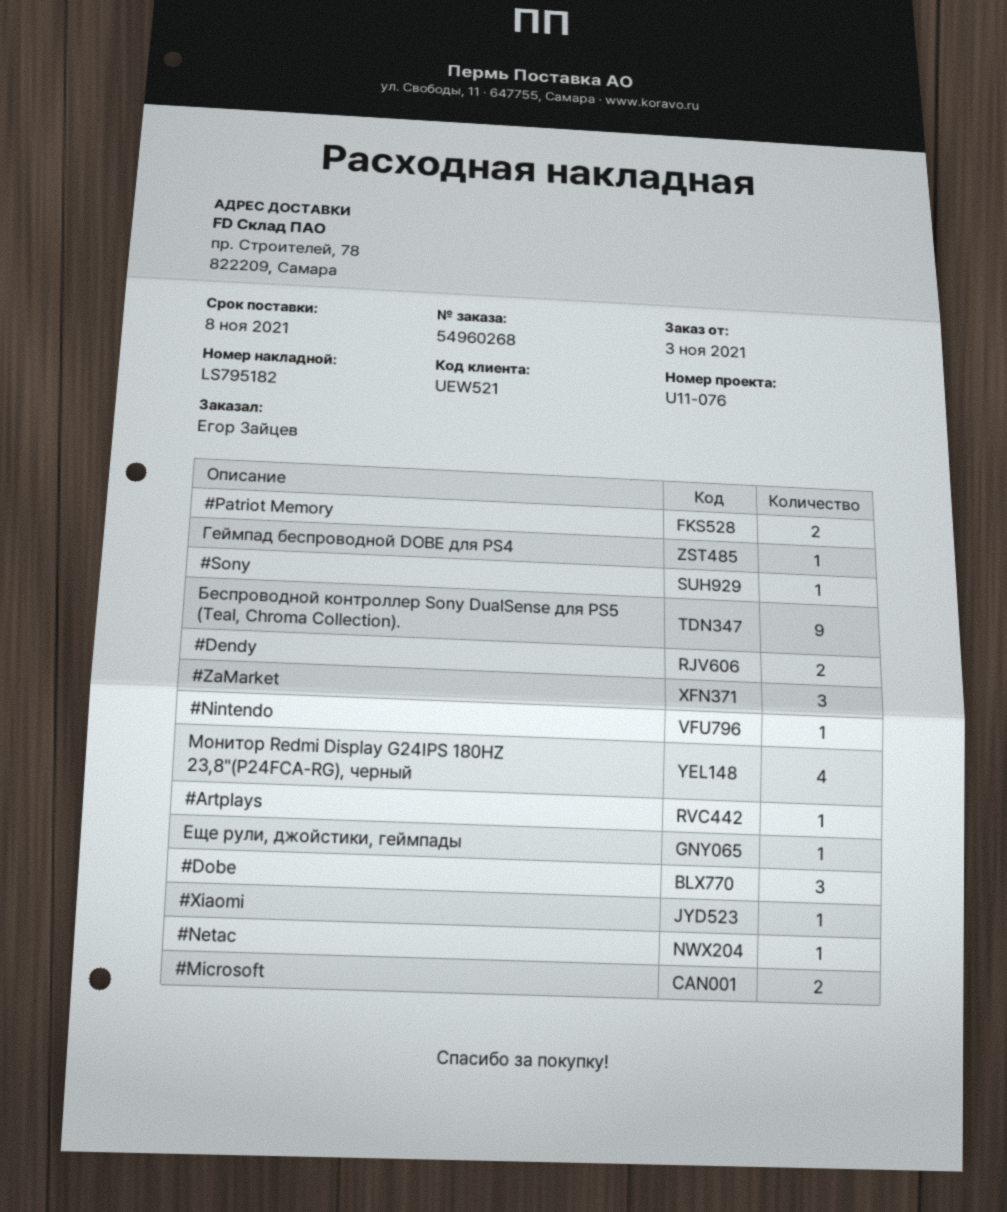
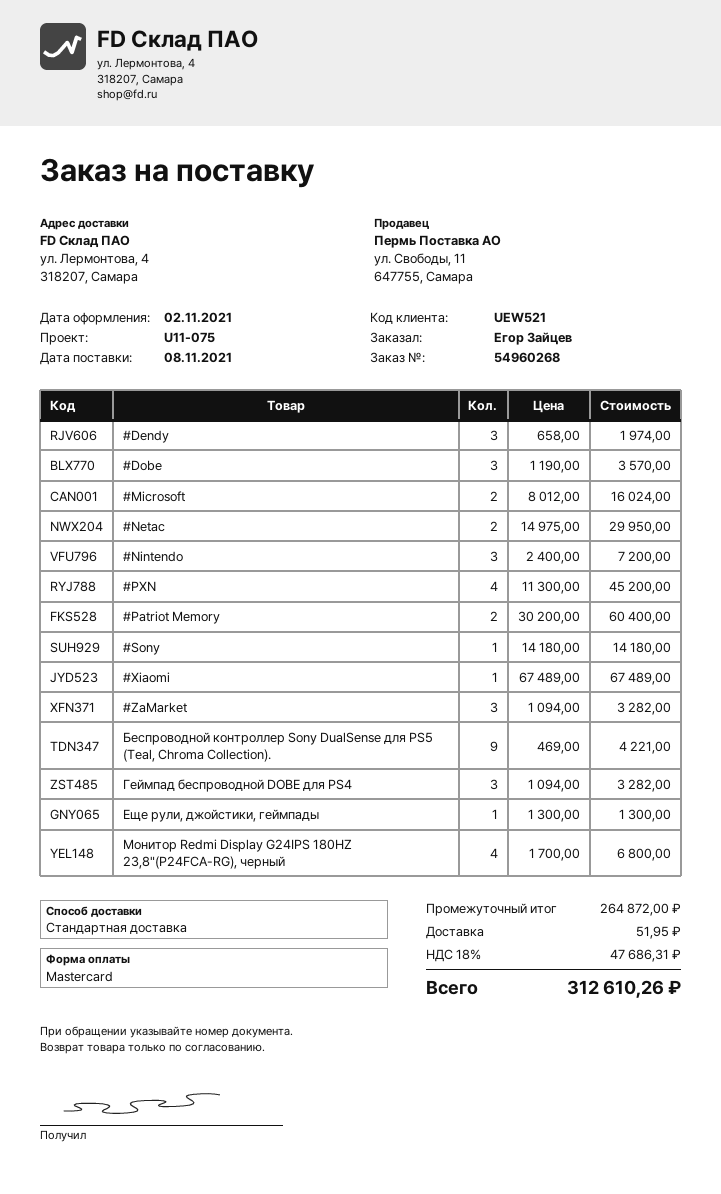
order date: 2021-11-03 -> 2021-11-02
reference: U11-076 -> U11-075
ship to: пр. Строителей, 78, 822209, Самара -> ул. Лермонтова, 4, 318207, Самара
Геймпад беспроводной DOBE для PS4: 1 -> 3
#Dendy: 2 -> 3
#Nintendo: 1 -> 3
#Artplays: 1 -> none
#Netac: 1 -> 2
#PXN: none -> 4

